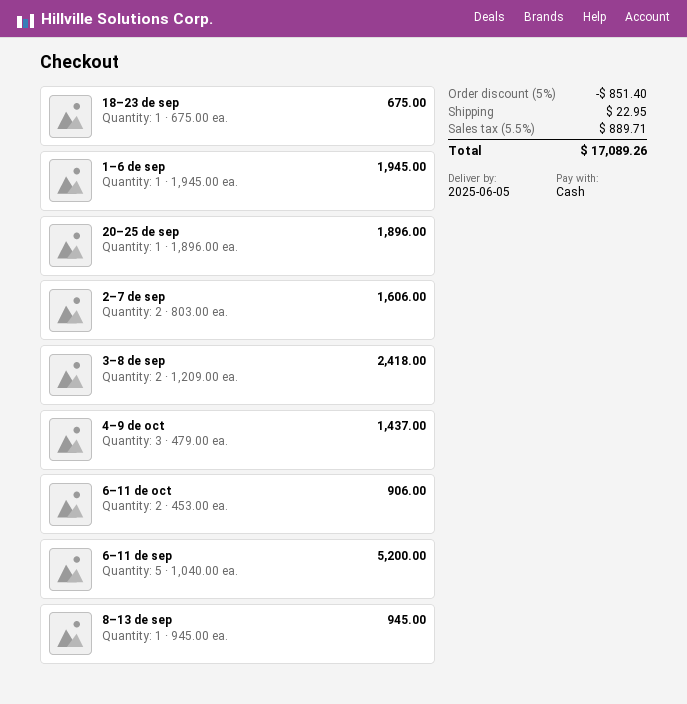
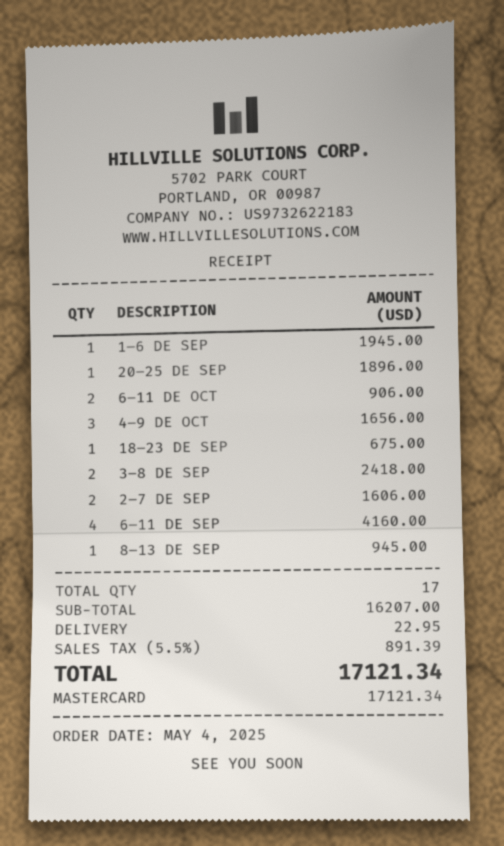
payment method: cash -> Mastercard
4–9 de oct: 3 for 1437.00 -> 3 for 1656.00
6–11 de sep: 5 for 5200.00 -> 4 for 4160.00
discount: 5% = 851.40 -> none
tax: 5.5% = 889.71 -> 5.5% = 891.39
total: 17089.26 -> 17121.34

